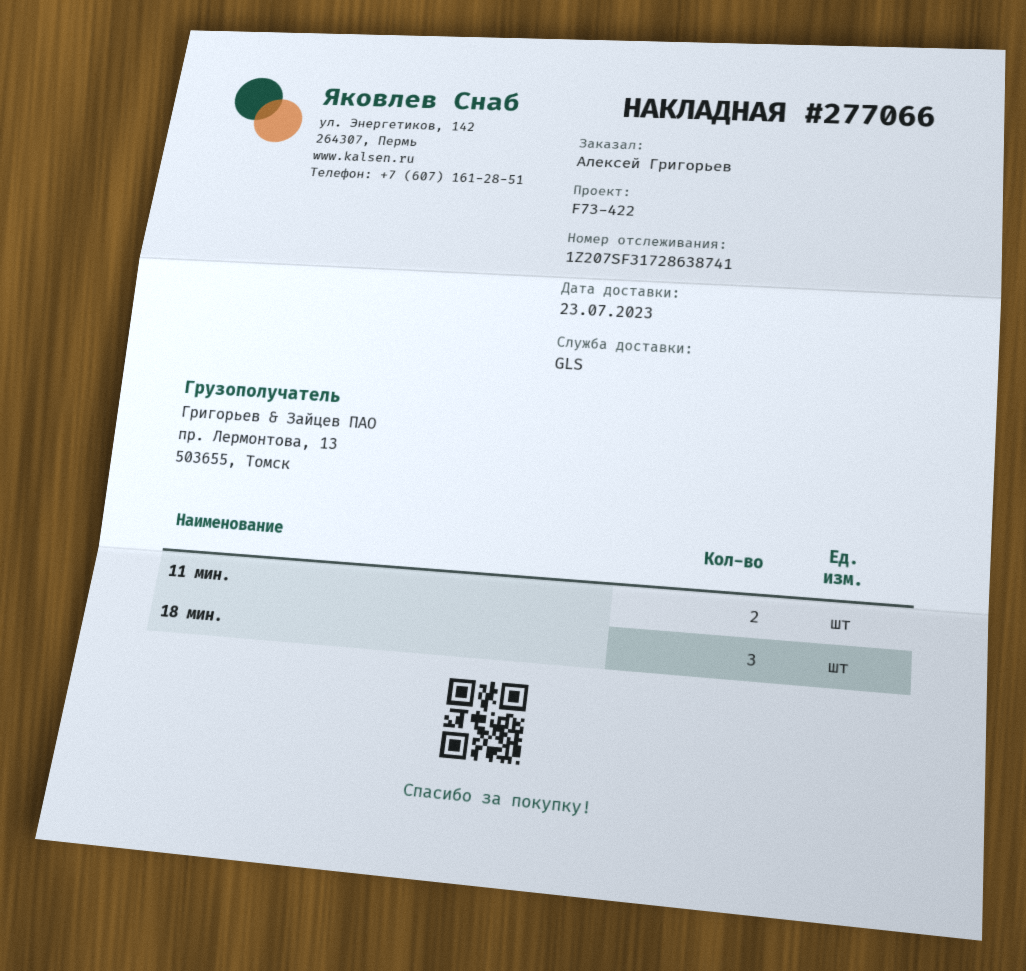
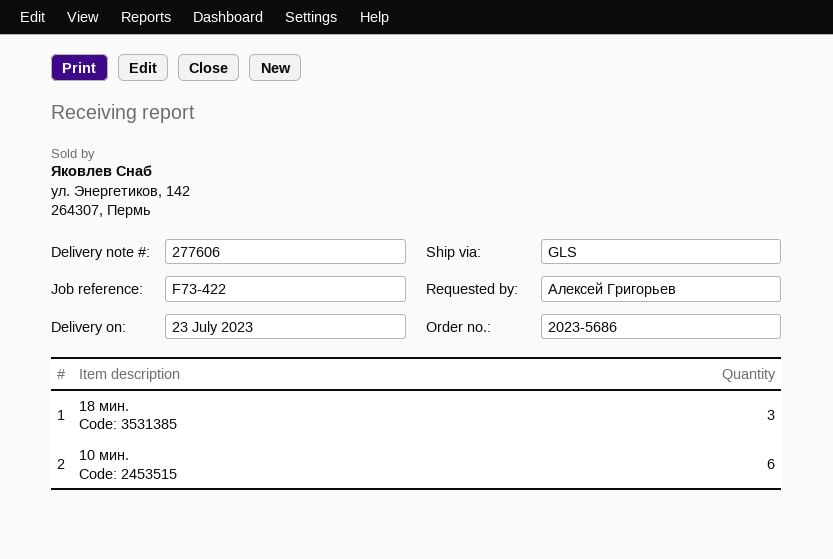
delivery note number: 277066 -> 277606
11 мин.: 2 -> none
10 мин.: none -> 6

